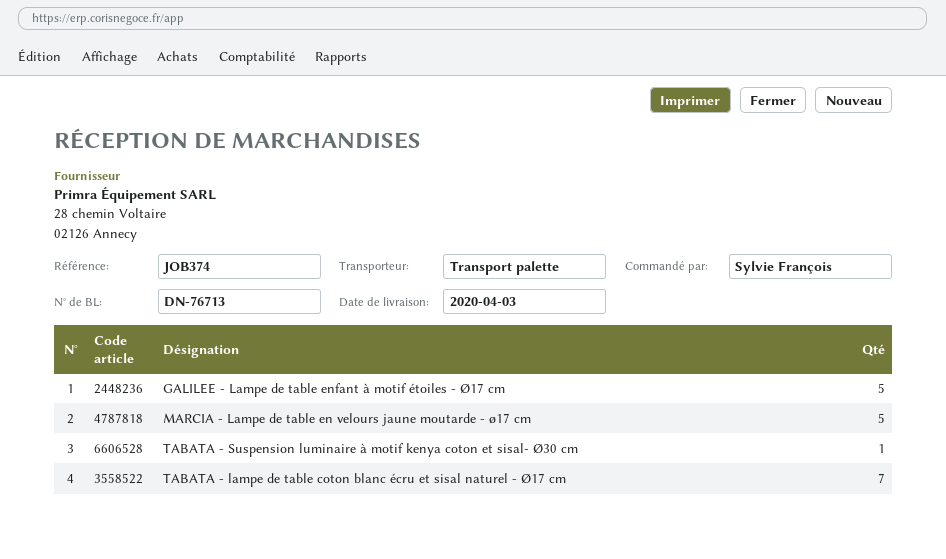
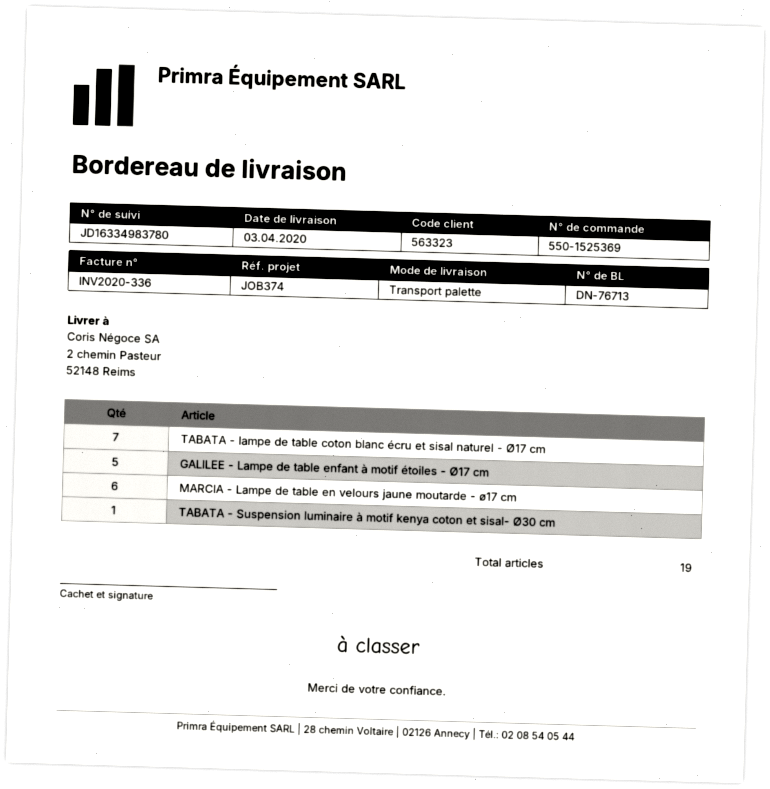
MARCIA - Lampe de table en velours jaune moutarde - ø17 cm: 5 -> 6

